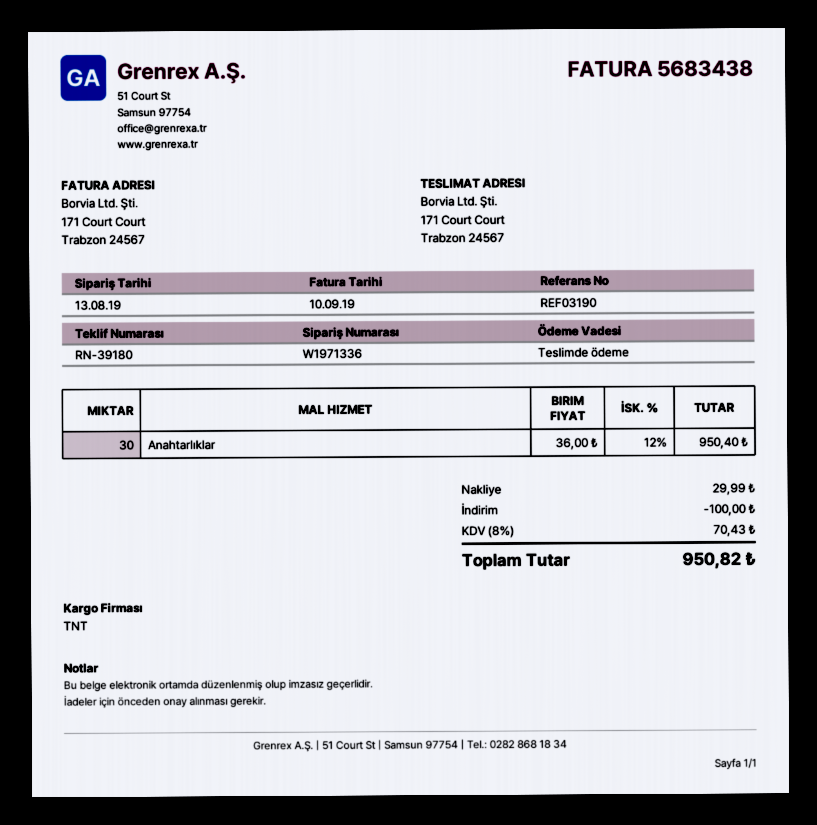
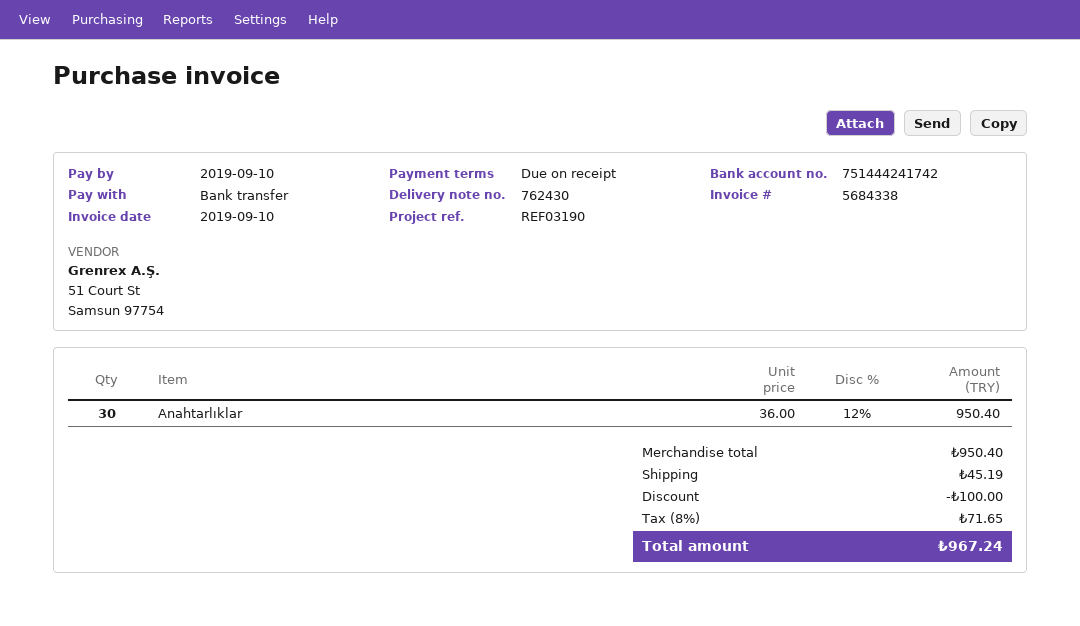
invoice number: 5683438 -> 5684338
shipping: 29.99 -> 45.19
tax: 8% = 70.43 -> 8% = 71.65
total: 950.82 -> 967.24

